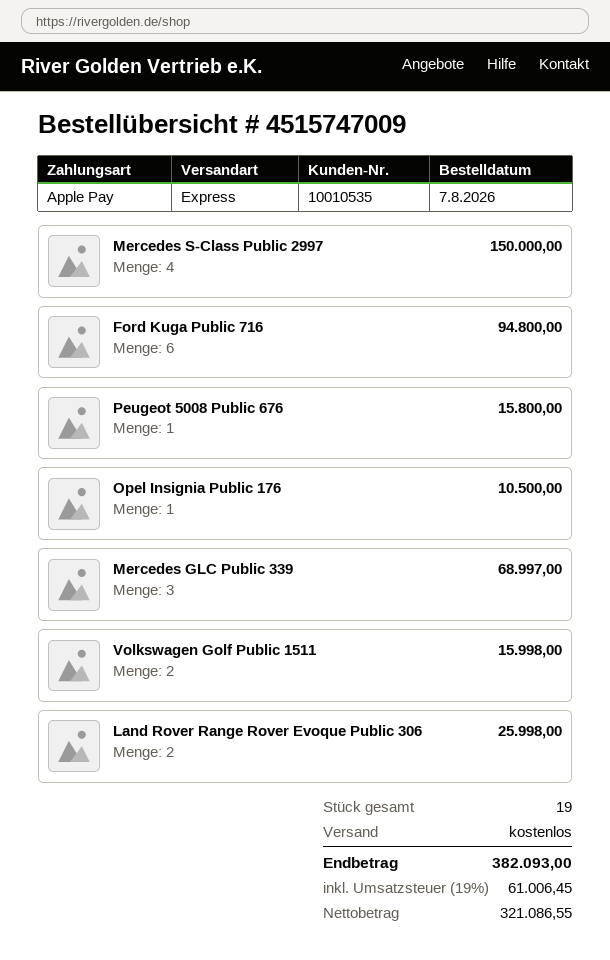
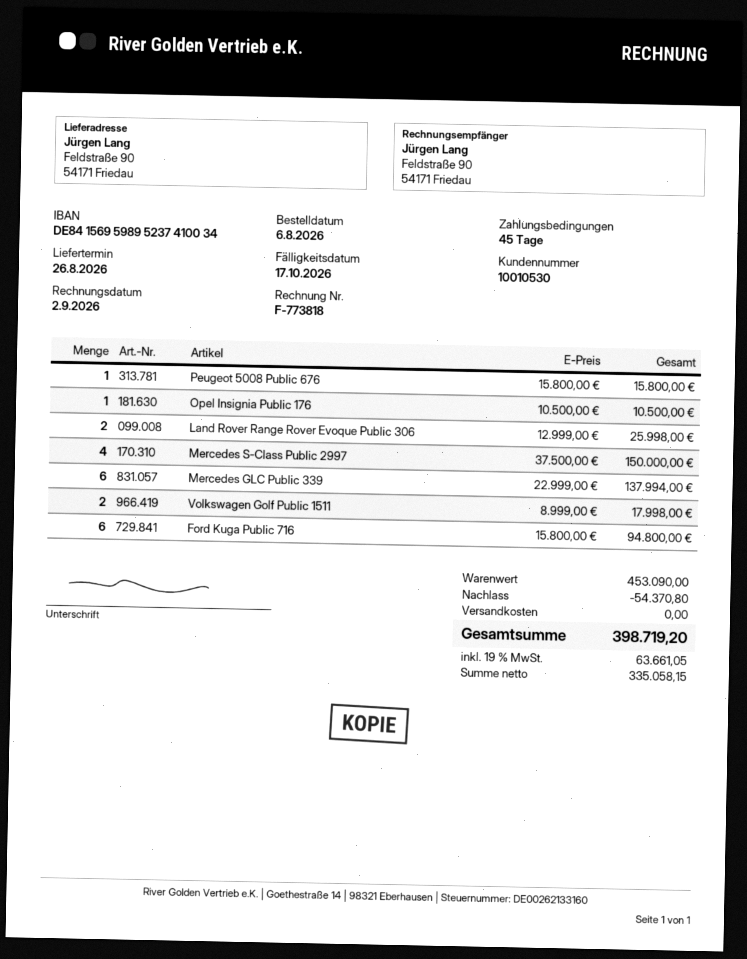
order date: 2026-08-07 -> 2026-08-06
customer number: 10010535 -> 10010530
Mercedes GLC Public 339: 3 for 68997.00 -> 6 for 137994.00
Volkswagen Golf Public 1511: 2 for 15998.00 -> 2 for 17998.00
discount: none -> 54370.80
net: 321086.55 -> 335058.15
tax: 19% = 61006.45 -> 19% = 63661.05
total: 382093.00 -> 398719.20

